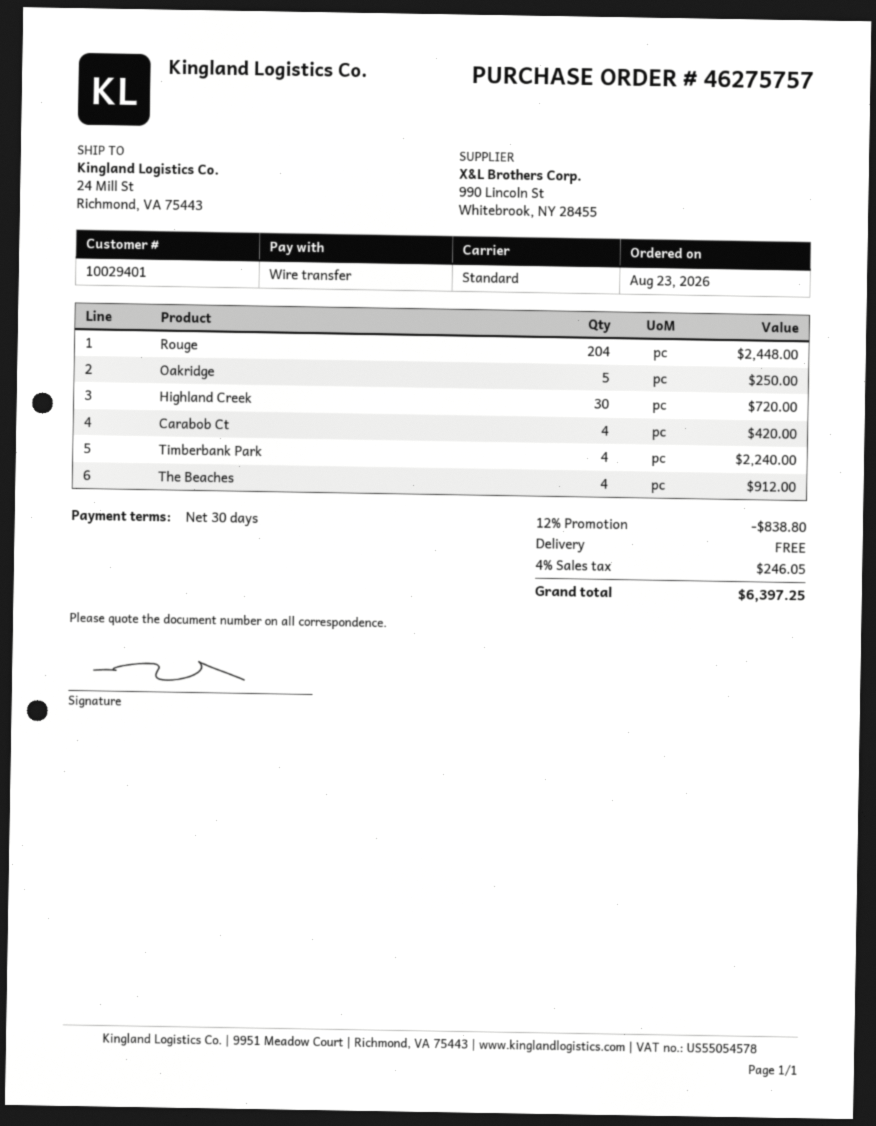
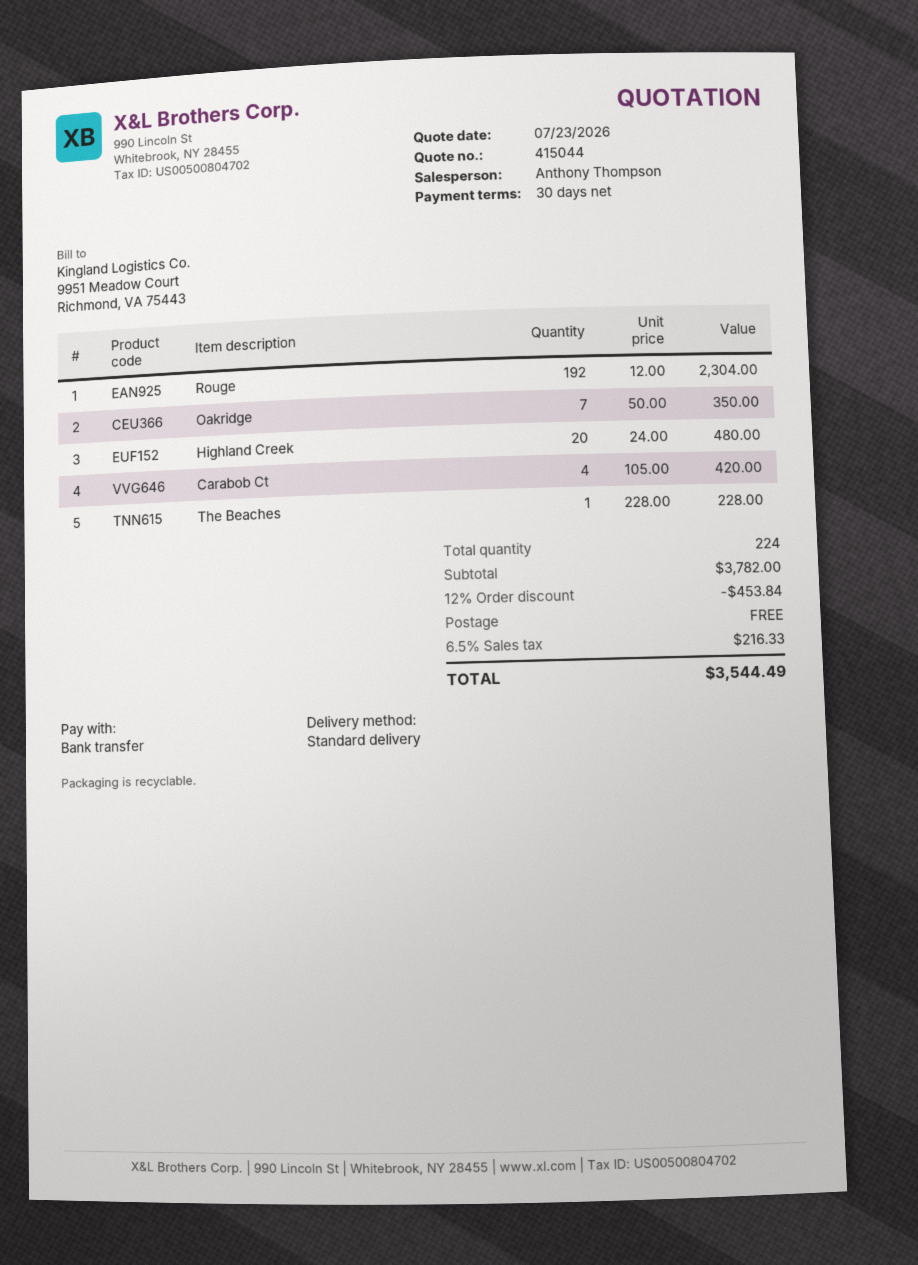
Rouge: 204 for 2448.00 -> 192 for 2304.00
Oakridge: 5 for 250.00 -> 7 for 350.00
Highland Creek: 30 for 720.00 -> 20 for 480.00
Timberbank Park: 4 for 2240.00 -> none
The Beaches: 4 for 912.00 -> 1 for 228.00
discount: 12% = 838.80 -> 12% = 453.84
tax: 4% = 246.05 -> 6.5% = 216.33
total: 6397.25 -> 3544.49

